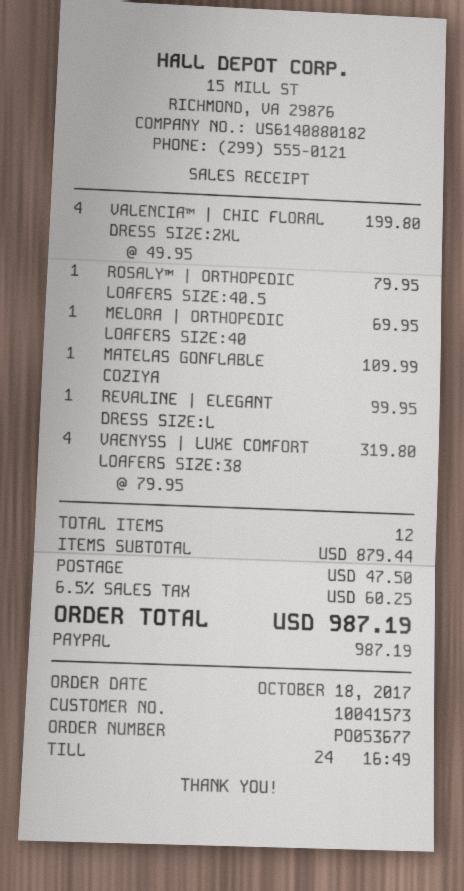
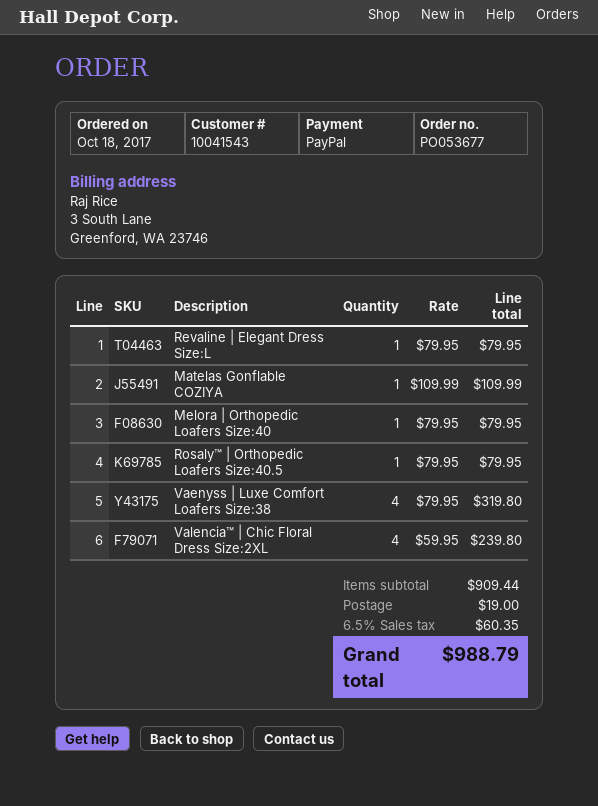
customer number: 10041573 -> 10041543
VALENCIA™ | CHIC FLORAL DRESS SIZE:2XL: 4 x 49.95 = 199.80 -> 4 x 59.95 = 239.80
MELORA | ORTHOPEDIC LOAFERS SIZE:40: 1 x 69.95 = 69.95 -> 1 x 79.95 = 79.95
REVALINE | ELEGANT DRESS SIZE:L: 1 x 99.95 = 99.95 -> 1 x 79.95 = 79.95
subtotal: 879.44 -> 909.44
shipping: 47.50 -> 19.00
tax: 6.5% = 60.25 -> 6.5% = 60.35
total: 987.19 -> 988.79

